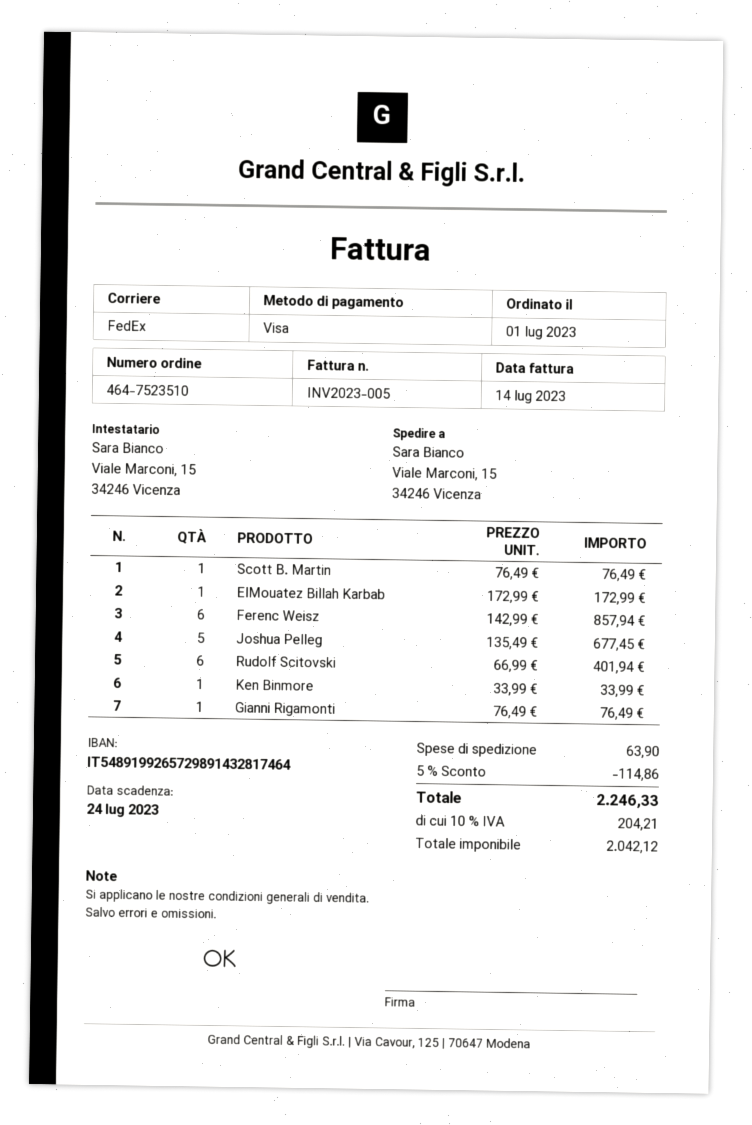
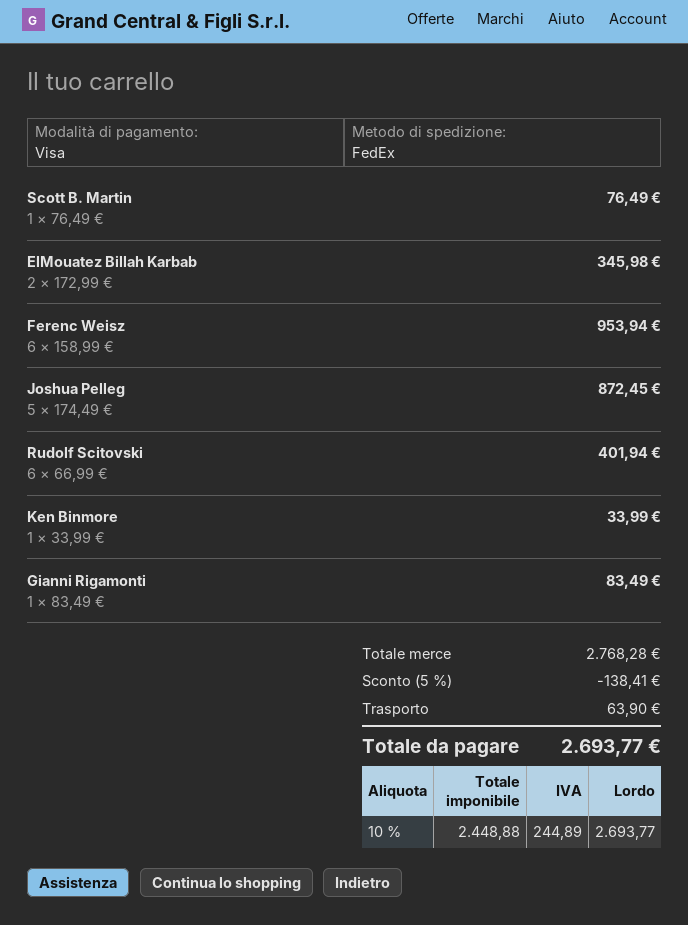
ElMouatez Billah Karbab: 1 x 172.99 = 172.99 -> 2 x 172.99 = 345.98
Ferenc Weisz: 6 x 142.99 = 857.94 -> 6 x 158.99 = 953.94
Joshua Pelleg: 5 x 135.49 = 677.45 -> 5 x 174.49 = 872.45
Gianni Rigamonti: 1 x 76.49 = 76.49 -> 1 x 83.49 = 83.49
discount: 5% = 114.86 -> 5% = 138.41
net: 2042.12 -> 2448.88
tax: 10% = 204.21 -> 10% = 244.89
total: 2246.33 -> 2693.77

